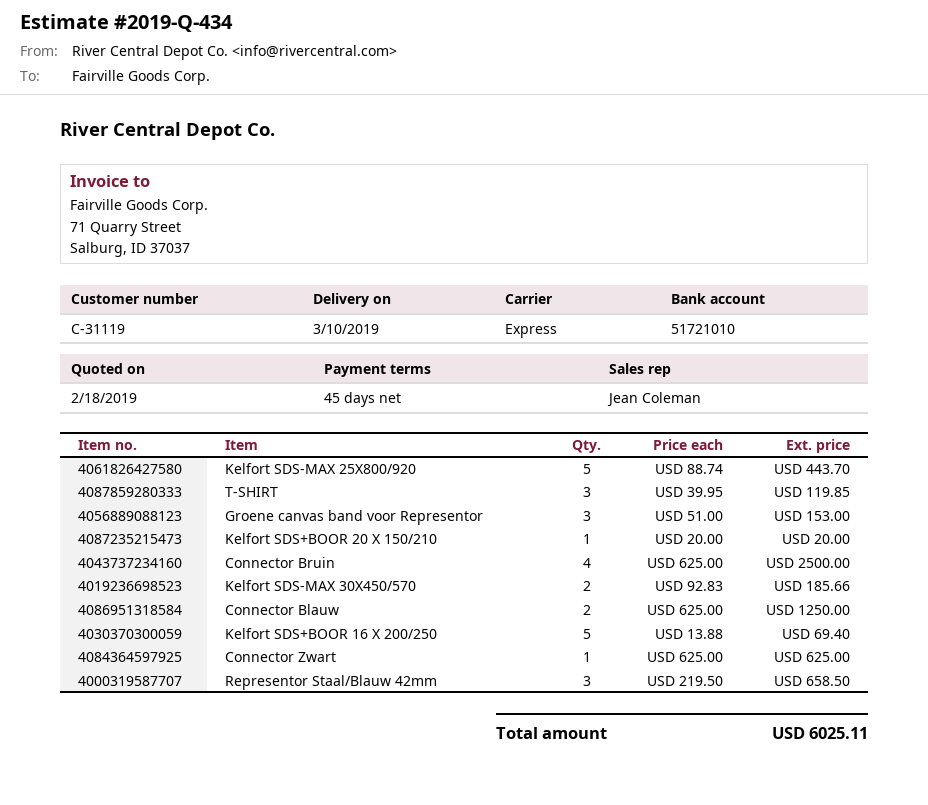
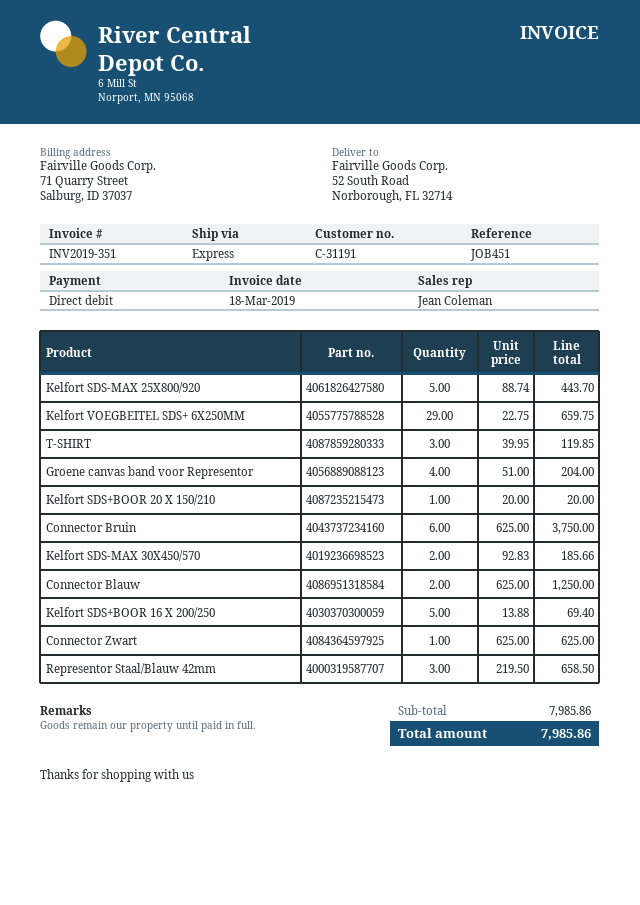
customer number: C-31119 -> C-31191
Groene canvas band voor Representor: 3 x 51.00 = 153.00 -> 4 x 51.00 = 204.00
Connector Bruin: 4 x 625.00 = 2500.00 -> 6 x 625.00 = 3750.00
Kelfort VOEGBEITEL SDS+ 6X250MM: none -> 29 x 22.75 = 659.75
total: 6025.11 -> 7985.86

